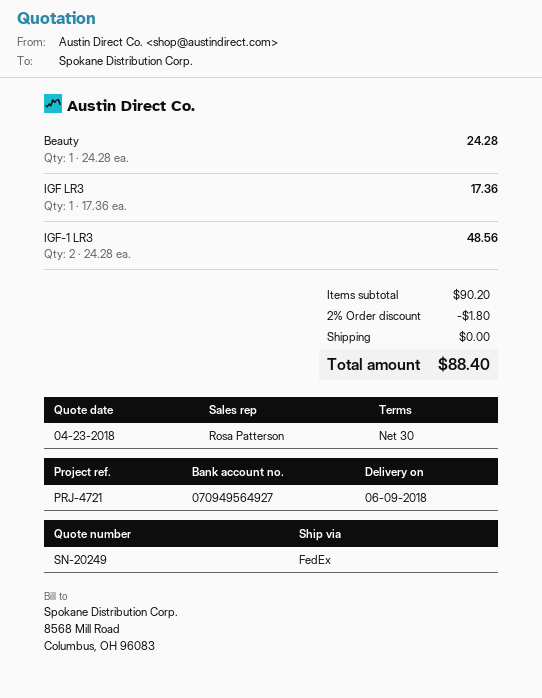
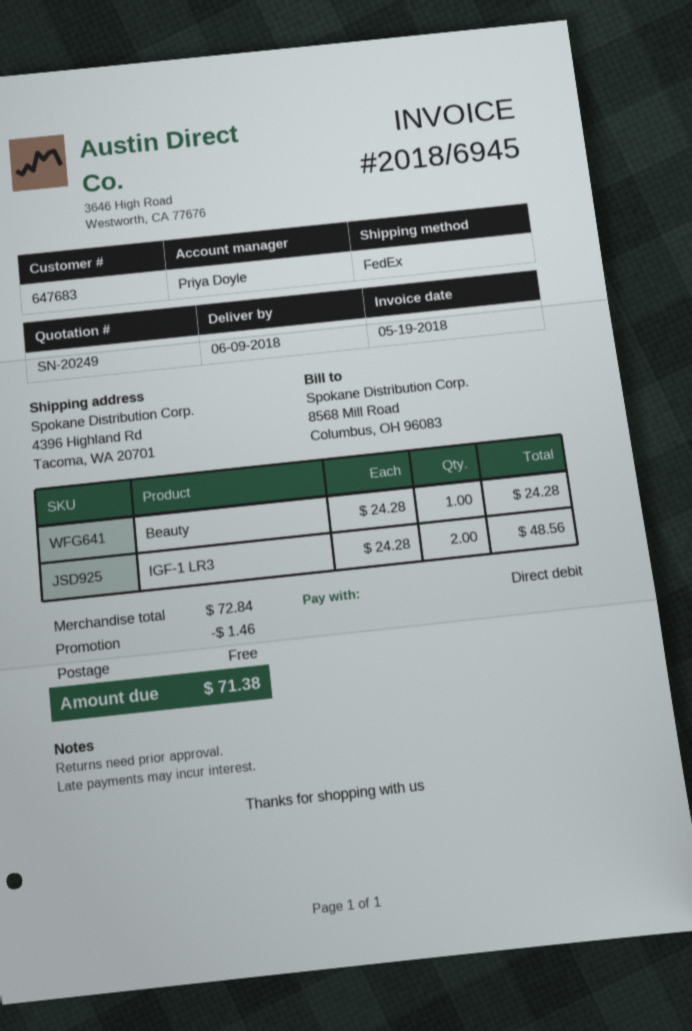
sales rep: Rosa Patterson -> Priya Doyle
IGF LR3: 1 x 17.36 = 17.36 -> none
subtotal: 90.20 -> 72.84
discount: 1.80 -> 1.46
total: 88.40 -> 71.38

